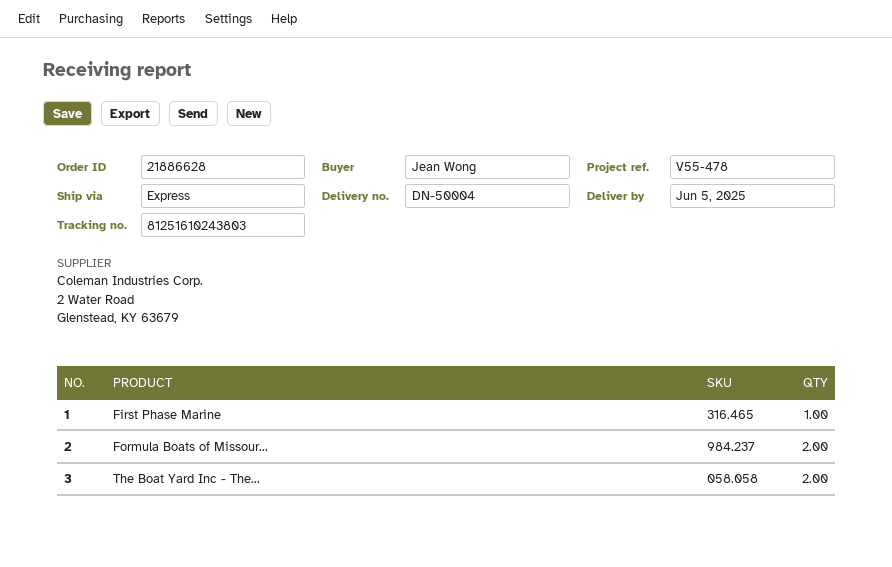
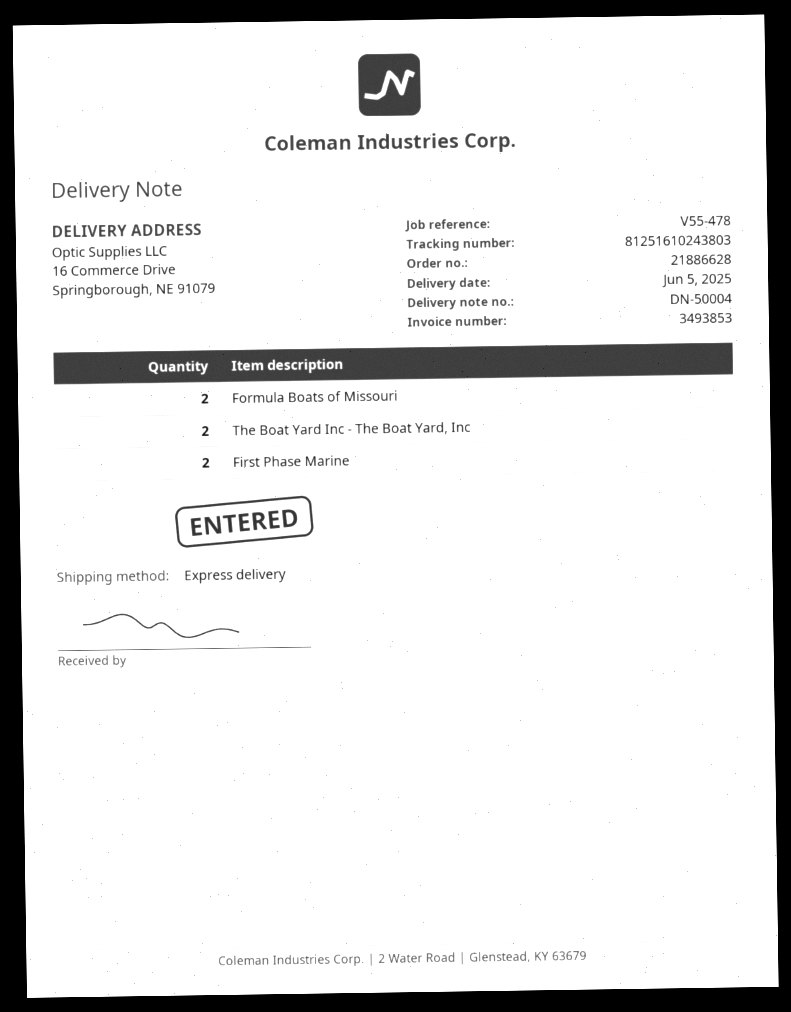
First Phase Marine: 1 -> 2

